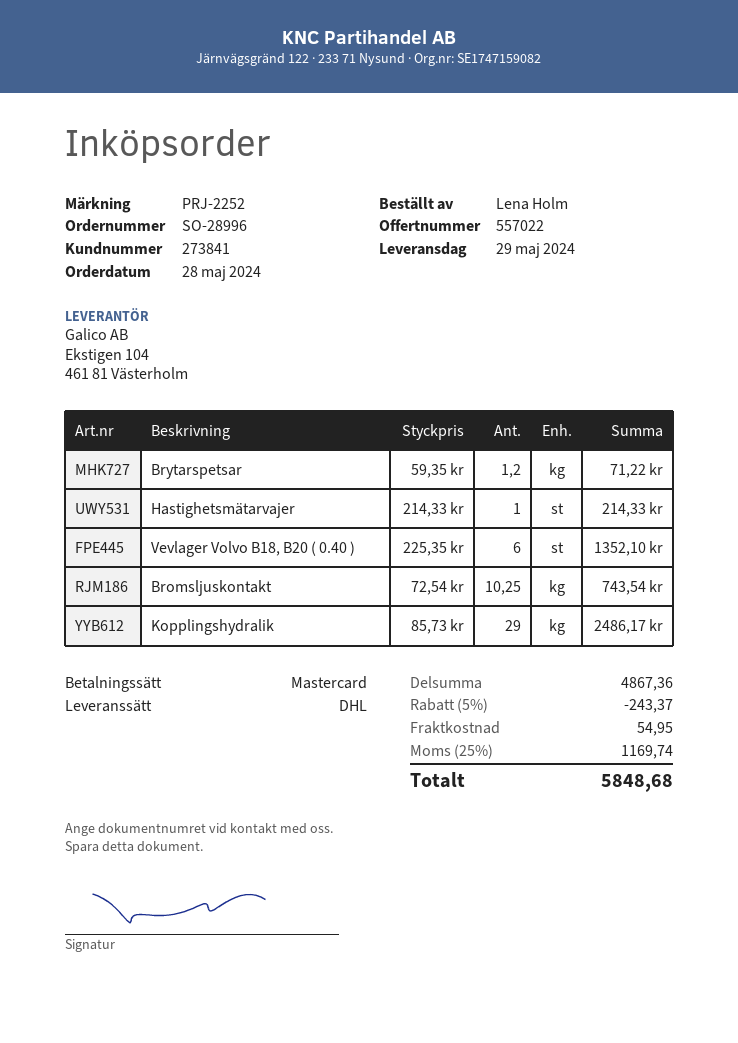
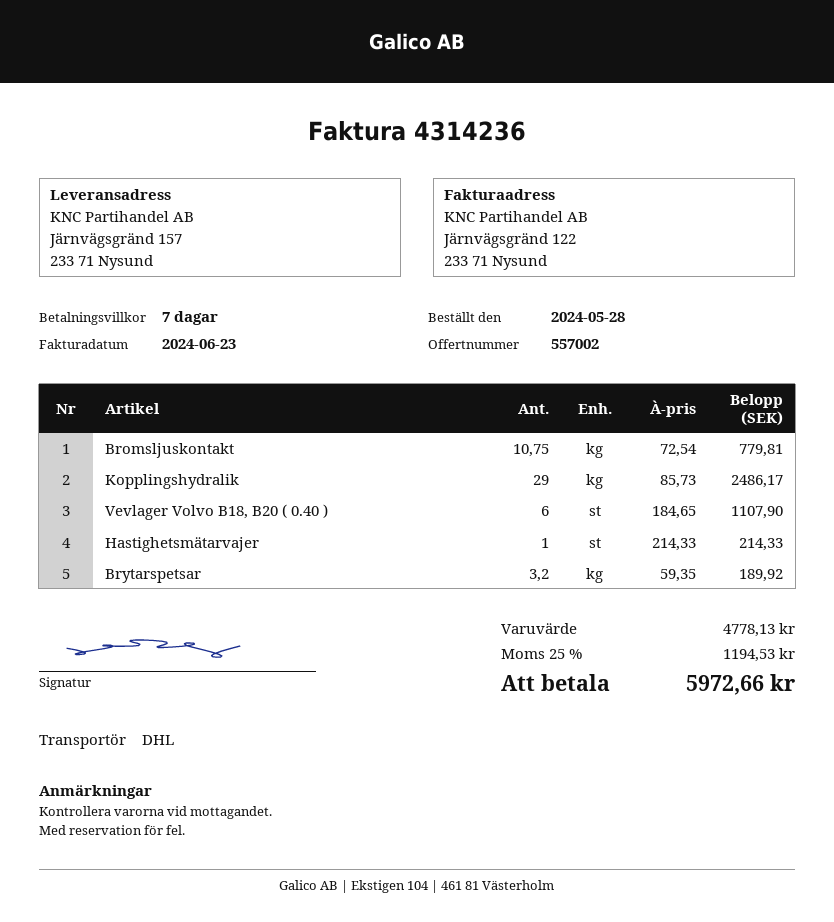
quote number: 557022 -> 557002
Brytarspetsar: 1.2 x 59.35 = 71.22 -> 3.2 x 59.35 = 189.92
Vevlager Volvo B18, B20 ( 0.40 ): 6 x 225.35 = 1352.10 -> 6 x 184.65 = 1107.90
Bromsljuskontakt: 10.25 x 72.54 = 743.54 -> 10.75 x 72.54 = 779.81
subtotal: 4867.36 -> 4778.13
discount: 5% = 243.37 -> none
shipping: 54.95 -> none
tax: 25% = 1169.74 -> 25% = 1194.53
total: 5848.68 -> 5972.66

